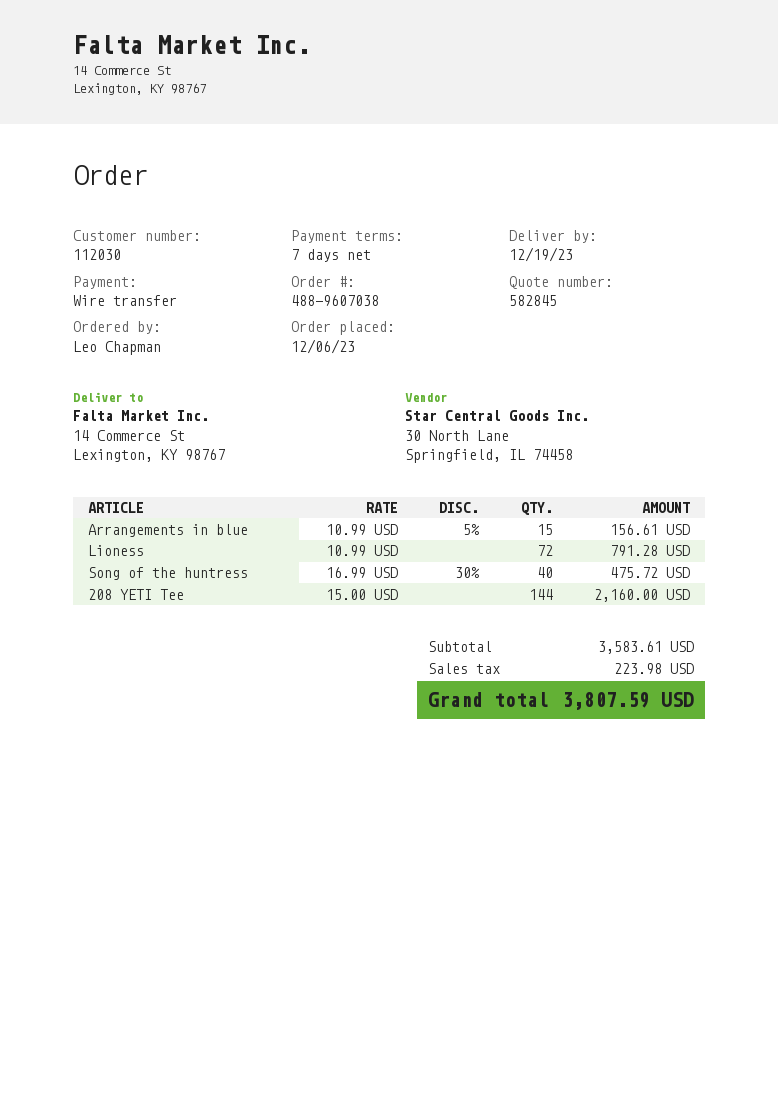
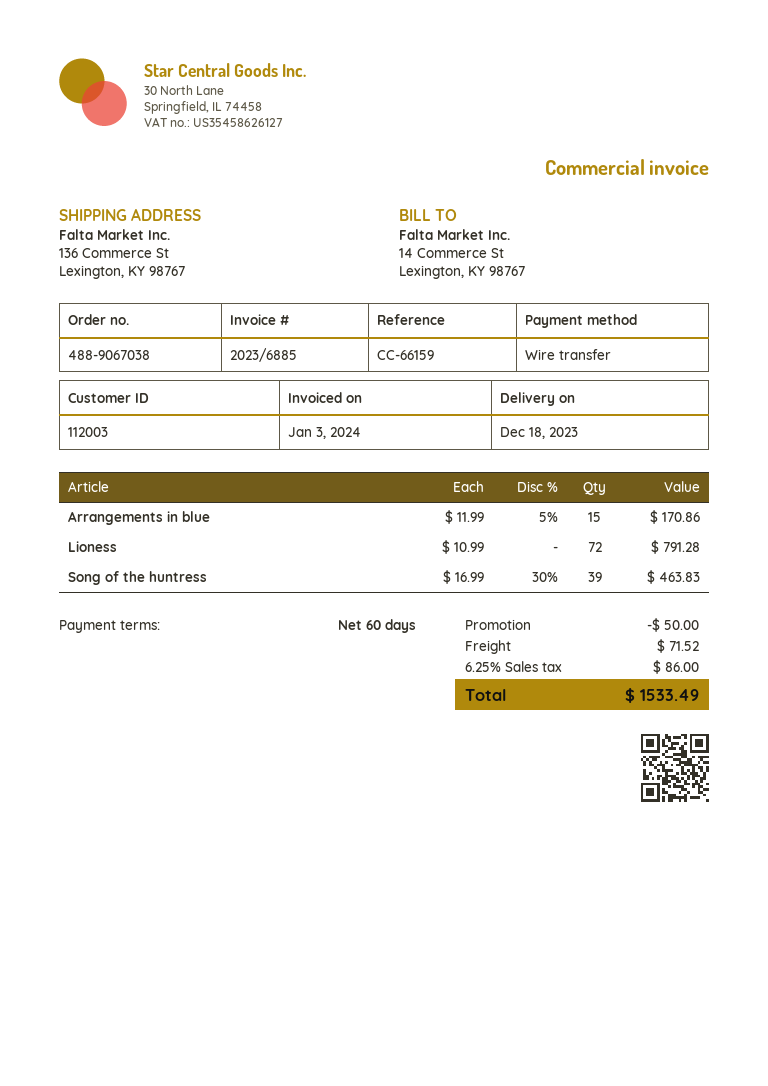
order number: 488-9607038 -> 488-9067038
delivery date: 2023-12-19 -> 2023-12-18
payment terms: 7 days -> 60 days
customer number: 112030 -> 112003
ship to: 14 Commerce St, Lexington, KY 98767 -> 136 Commerce St, Lexington, KY 98767
Arrangements in blue: 15 x 10.99 - 5% = 156.61 -> 15 x 11.99 - 5% = 170.86
Song of the huntress: 40 x 16.99 - 30% = 475.72 -> 39 x 16.99 - 30% = 463.83
208 YETI Tee: 144 x 15.00 = 2160.00 -> none
discount: none -> 50.00
shipping: none -> 71.52
tax: 223.98 -> 86.00
total: 3807.59 -> 1533.49

